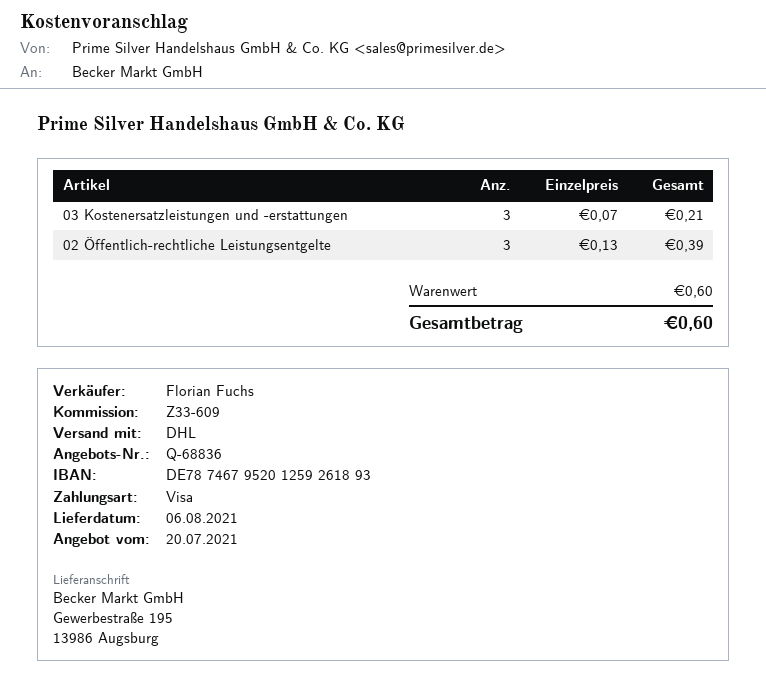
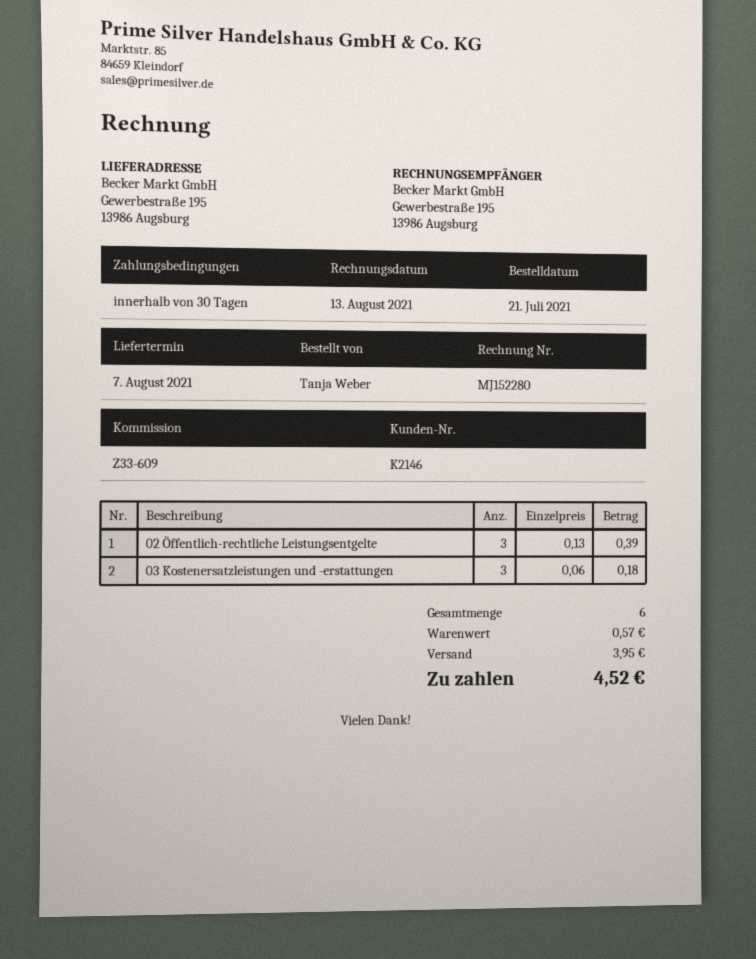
delivery date: 2021-08-06 -> 2021-08-07
03 Kostenersatzleistungen und -erstattungen: 3 x 0.07 = 0.21 -> 3 x 0.06 = 0.18
subtotal: 0.60 -> 0.57
shipping: none -> 3.95
total: 0.60 -> 4.52

